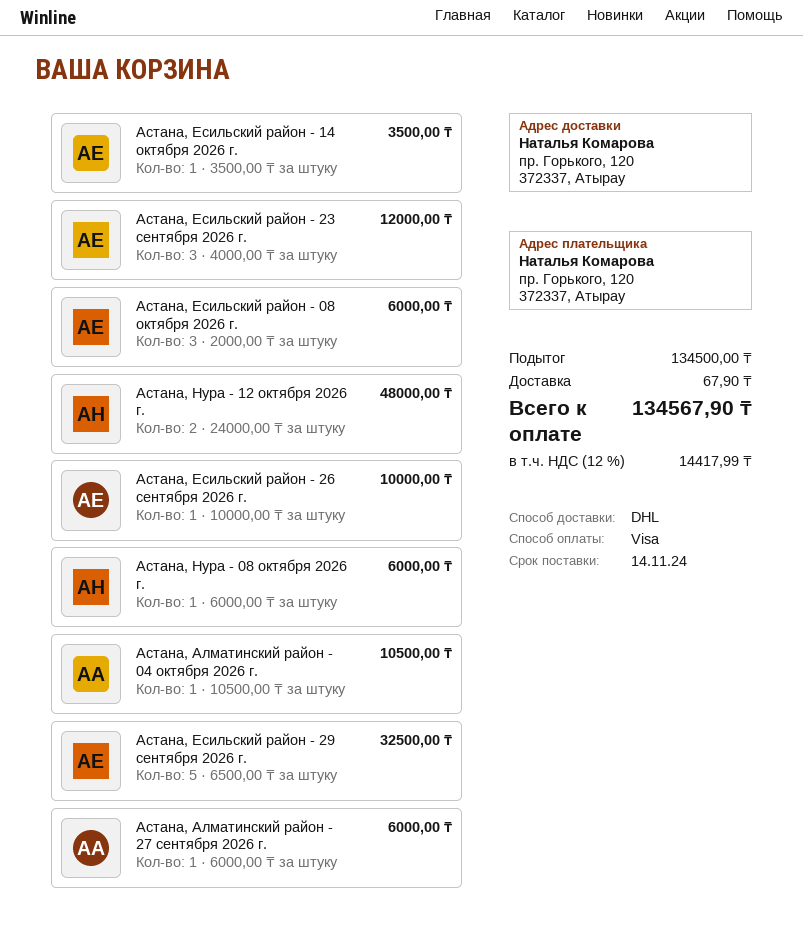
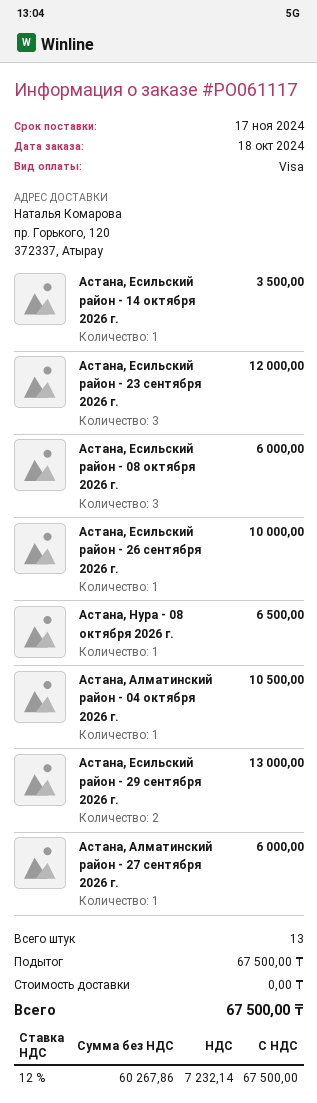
delivery date: 2024-11-14 -> 2024-11-17
Астана, Нура - 12 октября 2026 г.: 2 for 48000.00 -> none
Астана, Нура - 08 октября 2026 г.: 1 for 6000.00 -> 1 for 6500.00
Астана, Есильский район - 29 сентября 2026 г.: 5 for 32500.00 -> 2 for 13000.00
subtotal: 134500.00 -> 67500.00
shipping: 67.90 -> 0.00
tax: 12% = 14417.99 -> 12% = 7232.14
total: 134567.90 -> 67500.00

